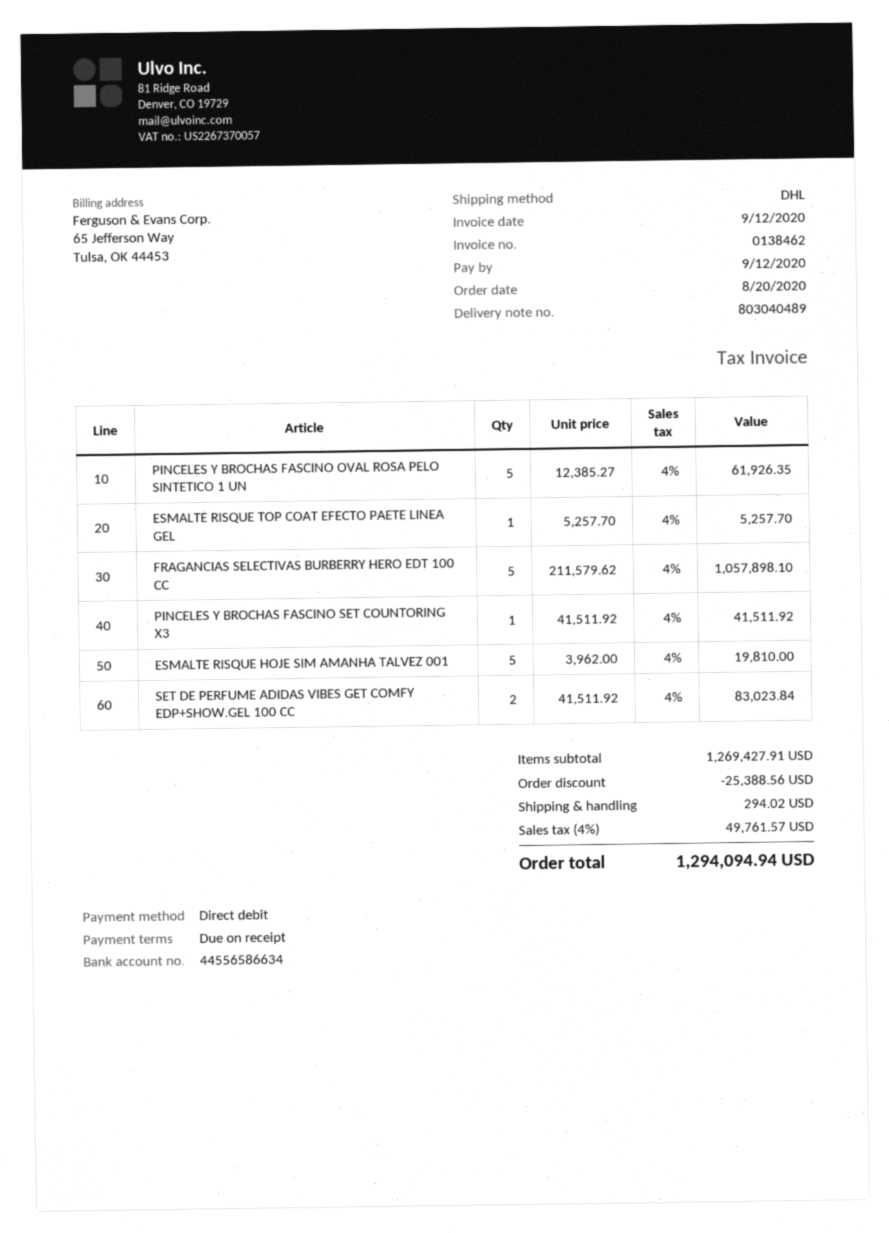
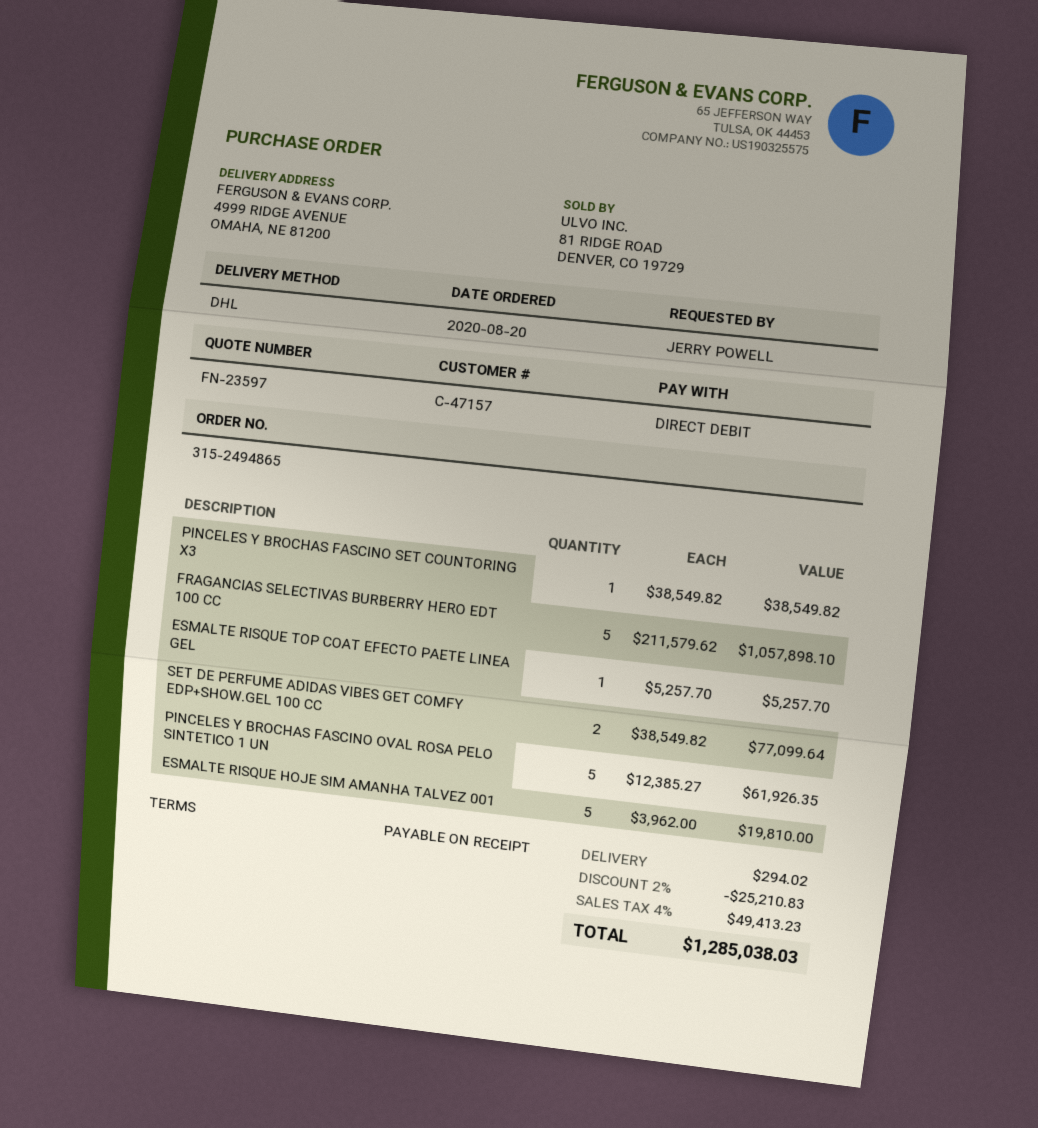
PINCELES Y BROCHAS FASCINO SET COUNTORING X3: 1 x 41511.92 = 41511.92 -> 1 x 38549.82 = 38549.82
SET DE PERFUME ADIDAS VIBES GET COMFY EDP+SHOW.GEL 100 CC: 2 x 41511.92 = 83023.84 -> 2 x 38549.82 = 77099.64
discount: 25388.56 -> 25210.83
tax: 4% = 49761.57 -> 4% = 49413.23
total: 1294094.94 -> 1285038.03

